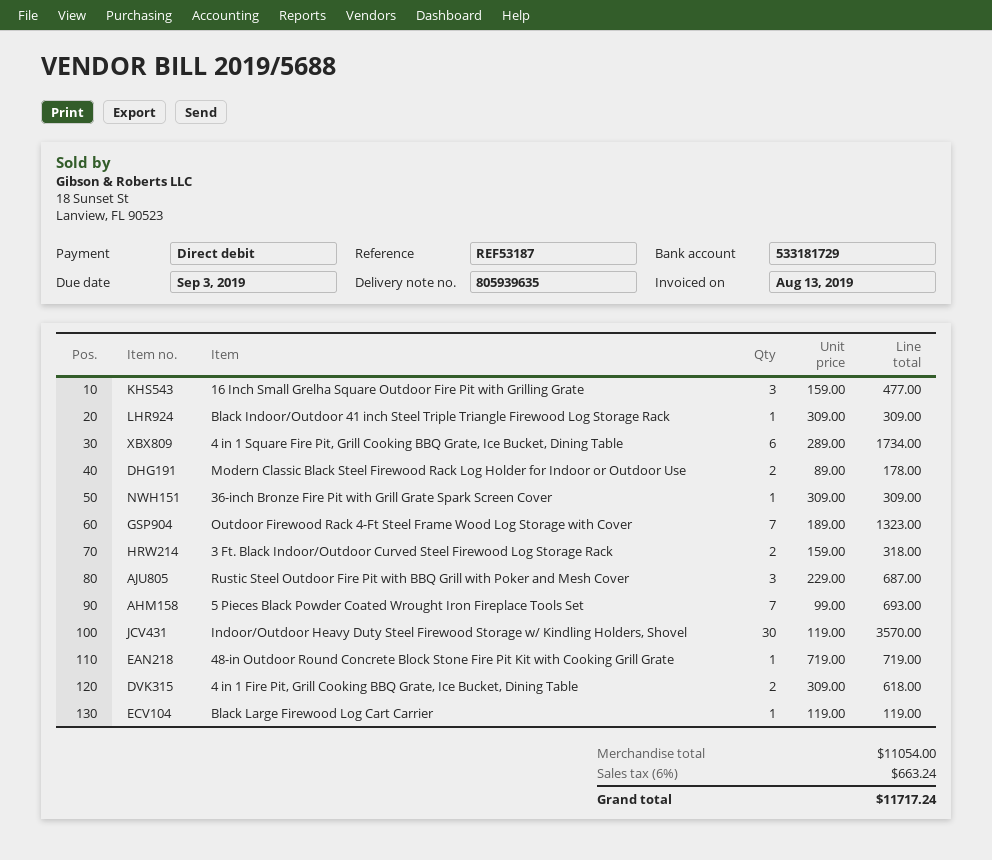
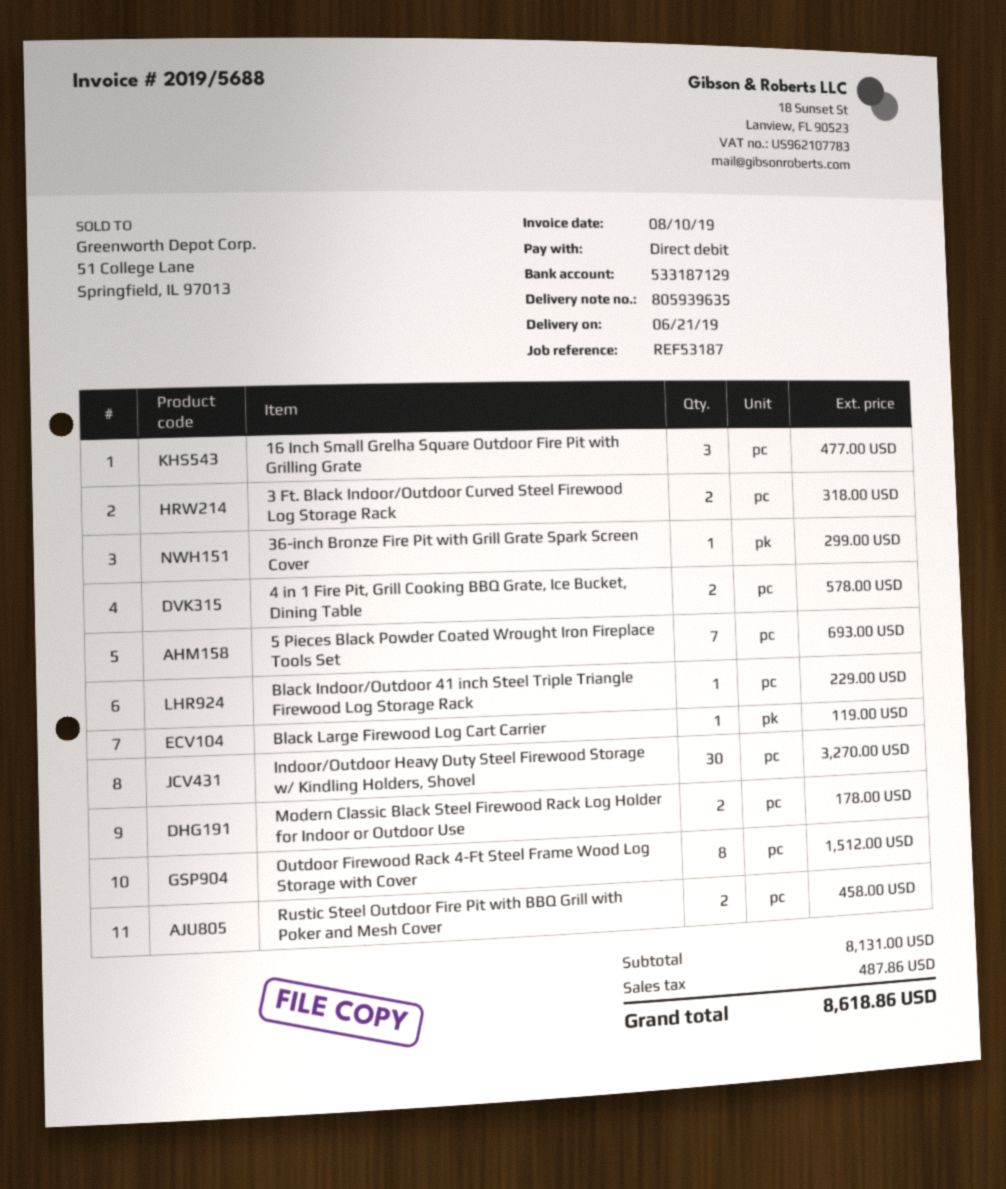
invoice date: 2019-08-13 -> 2019-08-10
bank account: 533181729 -> 533187129
Black Indoor/Outdoor 41 inch Steel Triple Triangle Firewood Log Storage Rack: 1 for 309.00 -> 1 for 229.00
4 in 1 Square Fire Pit, Grill Cooking BBQ Grate, Ice Bucket, Dining Table: 6 for 1734.00 -> none
36-inch Bronze Fire Pit with Grill Grate Spark Screen Cover: 1 for 309.00 -> 1 for 299.00
Outdoor Firewood Rack 4-Ft Steel Frame Wood Log Storage with Cover: 7 for 1323.00 -> 8 for 1512.00
Rustic Steel Outdoor Fire Pit with BBQ Grill with Poker and Mesh Cover: 3 for 687.00 -> 2 for 458.00
Indoor/Outdoor Heavy Duty Steel Firewood Storage w/ Kindling Holders, Shovel: 30 for 3570.00 -> 30 for 3270.00
48-in Outdoor Round Concrete Block Stone Fire Pit Kit with Cooking Grill Grate: 1 for 719.00 -> none
4 in 1 Fire Pit, Grill Cooking BBQ Grate, Ice Bucket, Dining Table: 2 for 618.00 -> 2 for 578.00
subtotal: 11054.00 -> 8131.00
tax: 663.24 -> 487.86
total: 11717.24 -> 8618.86

